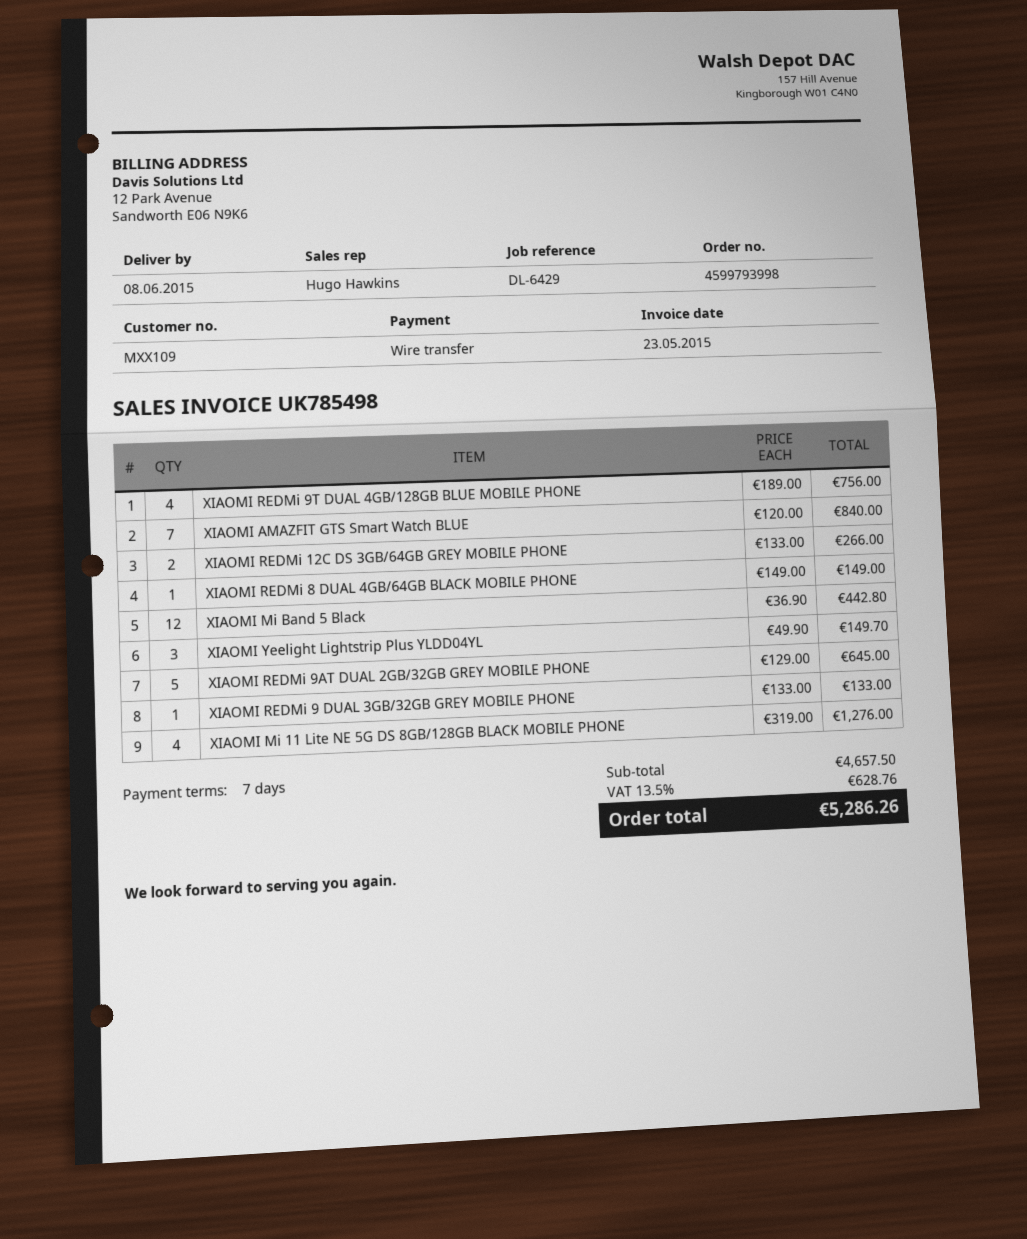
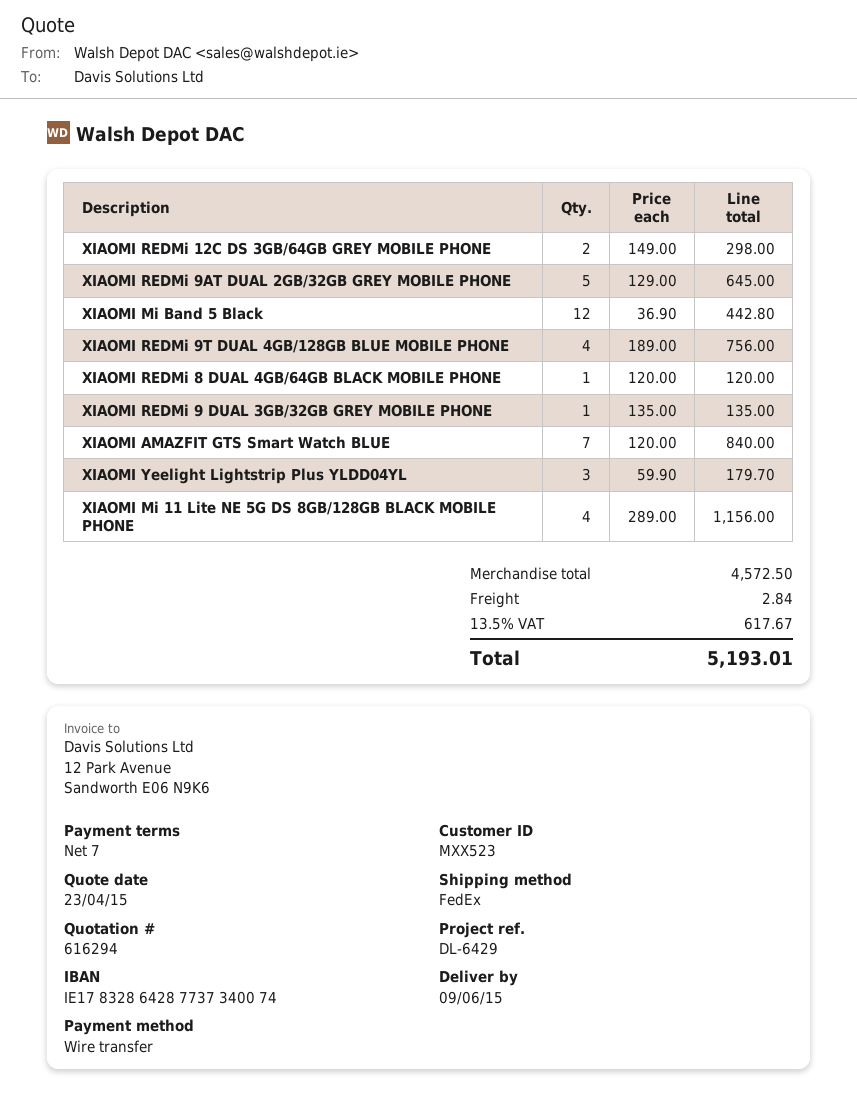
delivery date: 2015-06-08 -> 2015-06-09
customer number: MXX109 -> MXX523
XIAOMI REDMi 12C DS 3GB/64GB GREY MOBILE PHONE: 2 x 133.00 = 266.00 -> 2 x 149.00 = 298.00
XIAOMI REDMi 8 DUAL 4GB/64GB BLACK MOBILE PHONE: 1 x 149.00 = 149.00 -> 1 x 120.00 = 120.00
XIAOMI Yeelight Lightstrip Plus YLDD04YL: 3 x 49.90 = 149.70 -> 3 x 59.90 = 179.70
XIAOMI REDMi 9 DUAL 3GB/32GB GREY MOBILE PHONE: 1 x 133.00 = 133.00 -> 1 x 135.00 = 135.00
XIAOMI Mi 11 Lite NE 5G DS 8GB/128GB BLACK MOBILE PHONE: 4 x 319.00 = 1276.00 -> 4 x 289.00 = 1156.00
subtotal: 4657.50 -> 4572.50
shipping: none -> 2.84
tax: 13.5% = 628.76 -> 13.5% = 617.67
total: 5286.26 -> 5193.01

